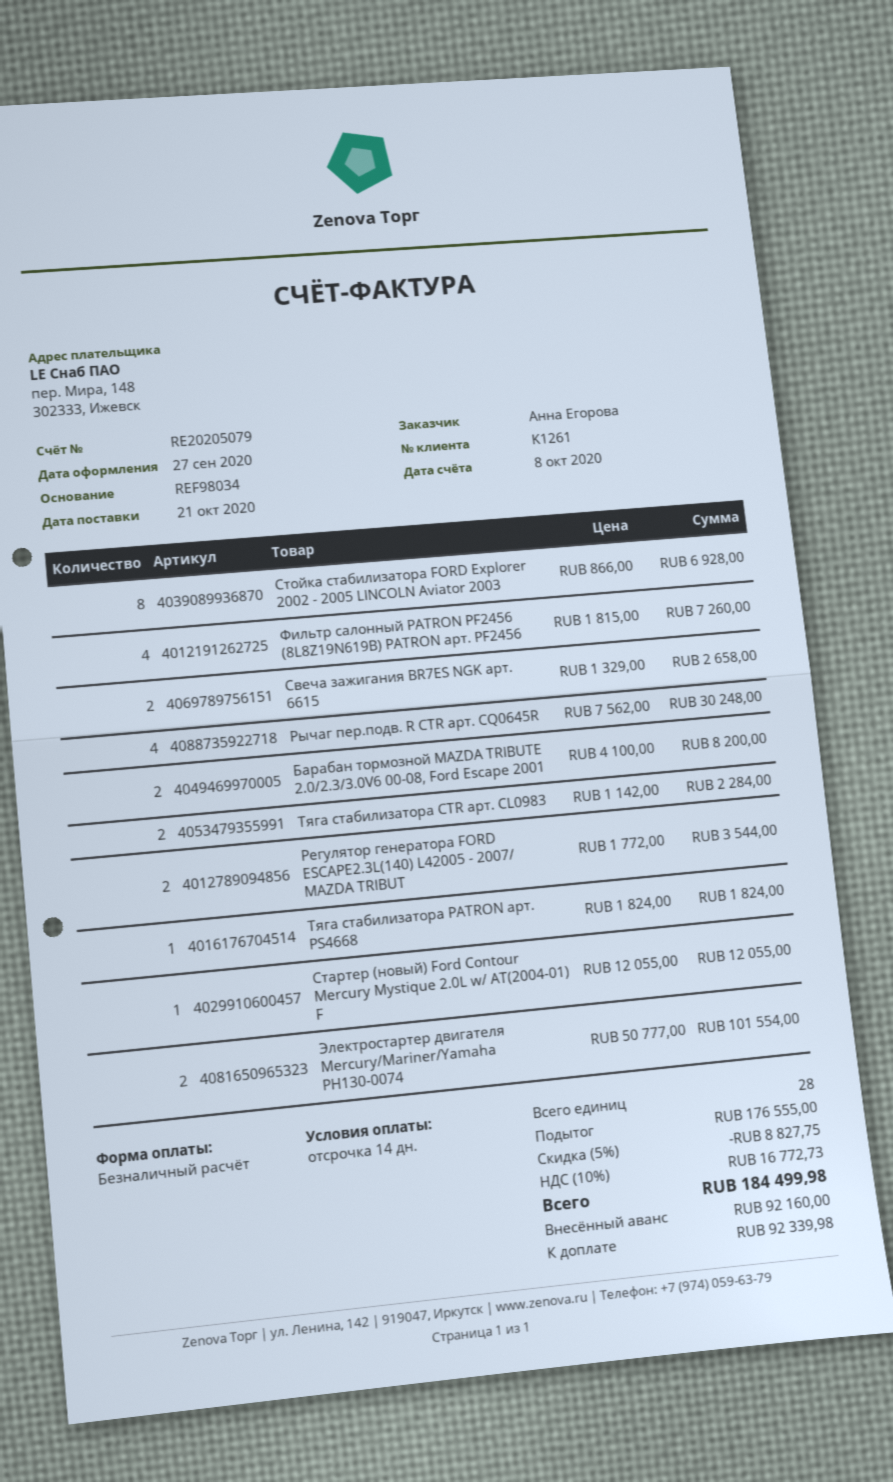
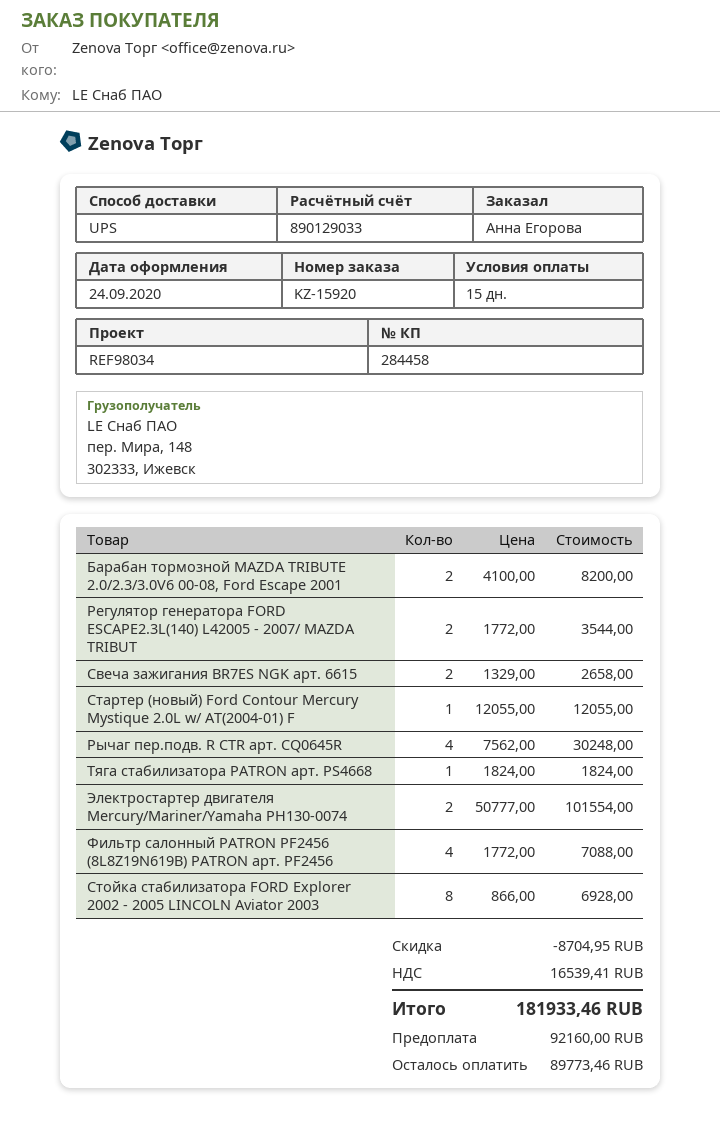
order date: 2020-09-27 -> 2020-09-24
payment terms: 14 days -> 15 days
Фильтр салонный PATRON PF2456 (8L8Z19N619B) PATRON арт. PF2456: 4 x 1815.00 = 7260.00 -> 4 x 1772.00 = 7088.00
Тяга стабилизатора CTR арт. CL0983: 2 x 1142.00 = 2284.00 -> none
discount: 8827.75 -> 8704.95
tax: 16772.73 -> 16539.41
total: 184499.98 -> 181933.46
balance: 92339.98 -> 89773.46

